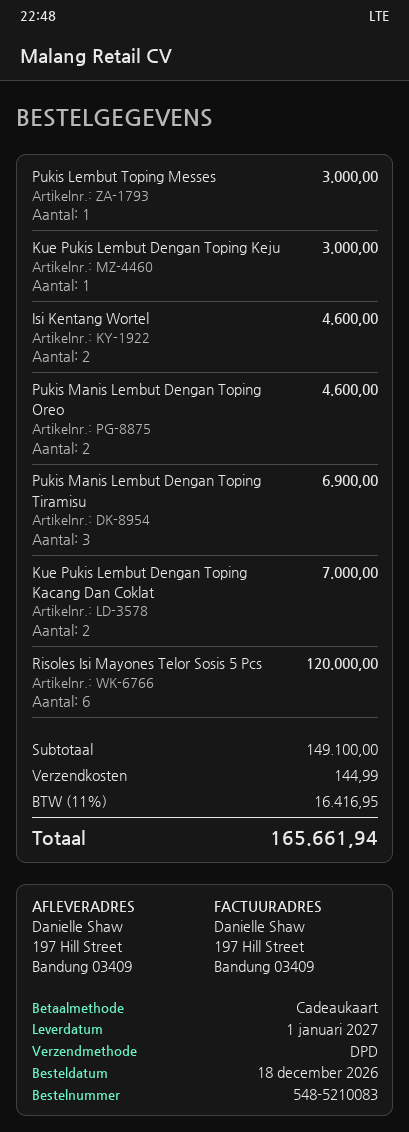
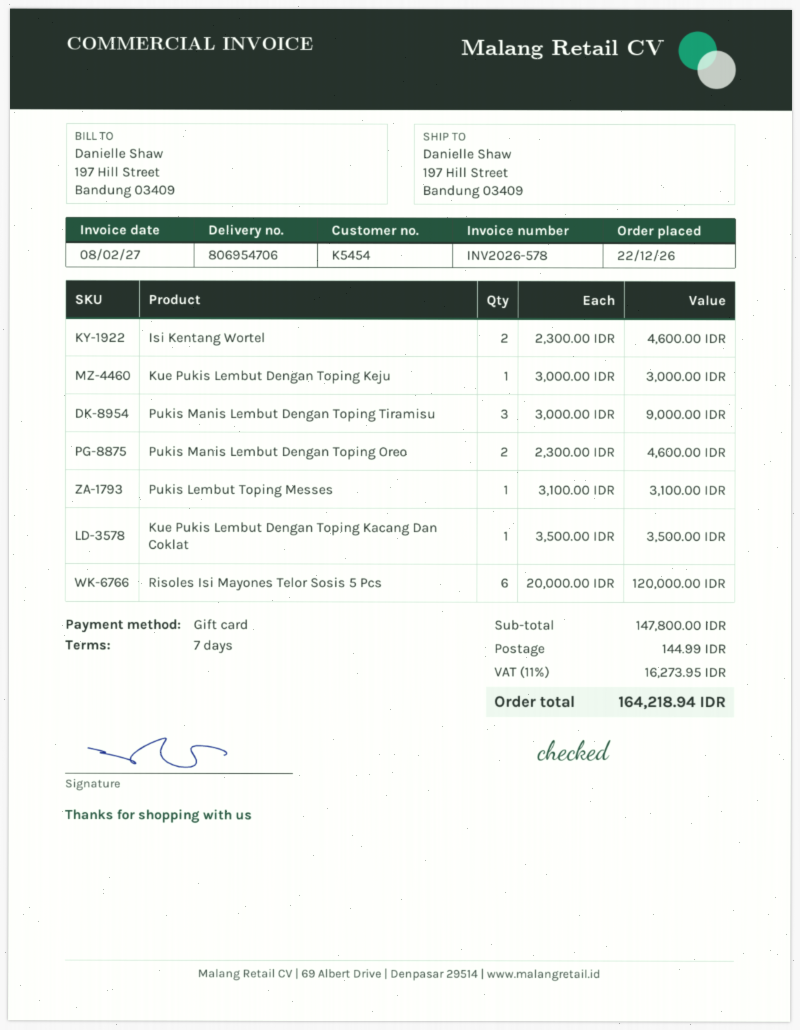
order date: 2026-12-18 -> 2026-12-22
Pukis Lembut Toping Messes: 1 for 3000.00 -> 1 for 3100.00
Pukis Manis Lembut Dengan Toping Tiramisu: 3 for 6900.00 -> 3 for 9000.00
Kue Pukis Lembut Dengan Toping Kacang Dan Coklat: 2 for 7000.00 -> 1 for 3500.00
subtotal: 149100.00 -> 147800.00
tax: 11% = 16416.95 -> 11% = 16273.95
total: 165661.94 -> 164218.94

